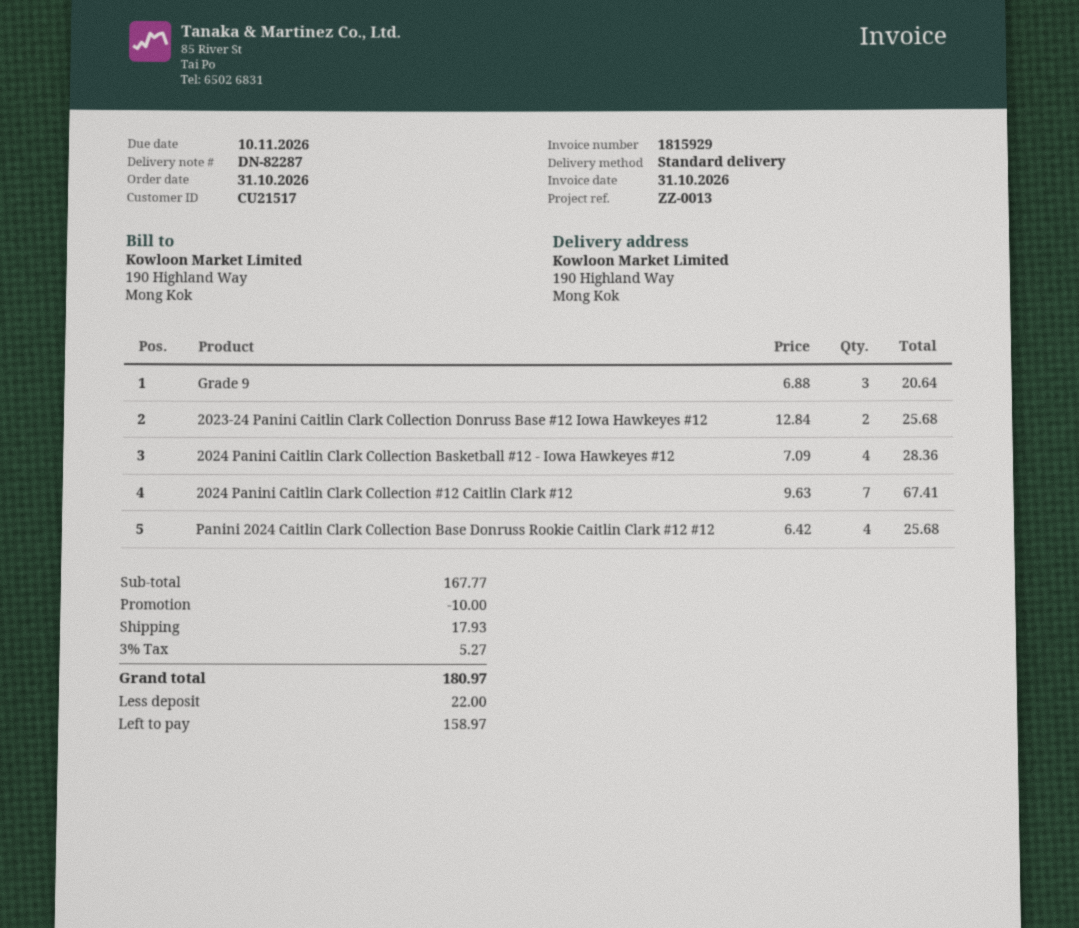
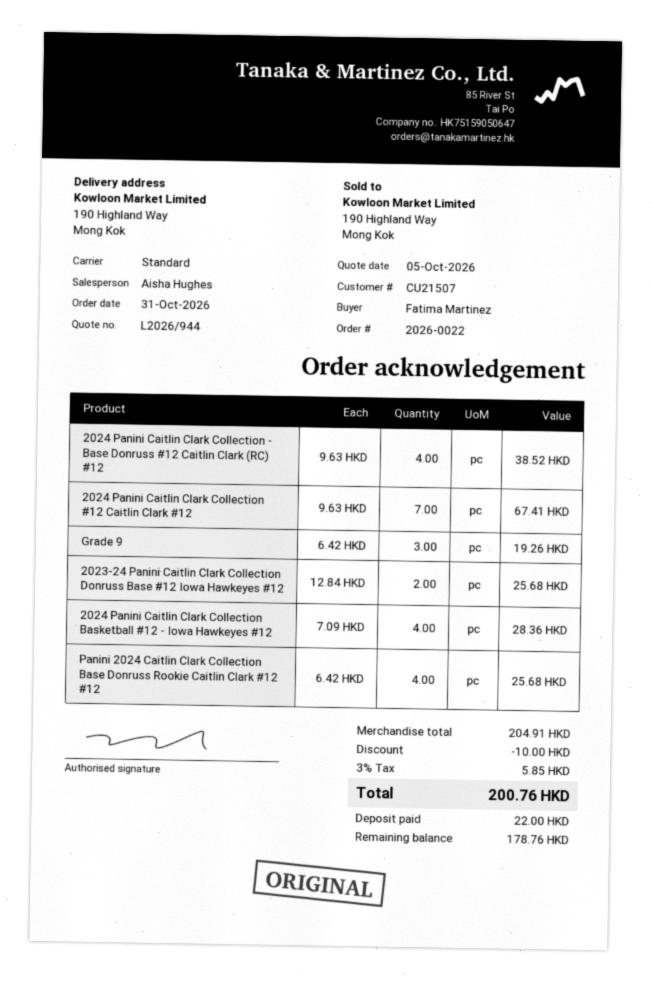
customer number: CU21517 -> CU21507
Grade 9: 3 x 6.88 = 20.64 -> 3 x 6.42 = 19.26
2024 Panini Caitlin Clark Collection - Base Donruss #12 Caitlin Clark (RC) #12: none -> 4 x 9.63 = 38.52
subtotal: 167.77 -> 204.91
shipping: 17.93 -> none
tax: 3% = 5.27 -> 3% = 5.85
total: 180.97 -> 200.76
balance: 158.97 -> 178.76

